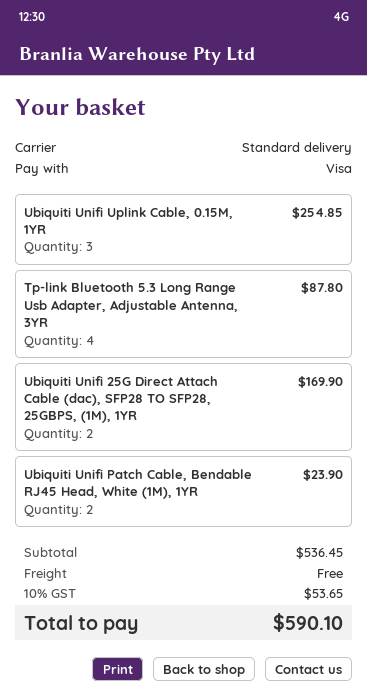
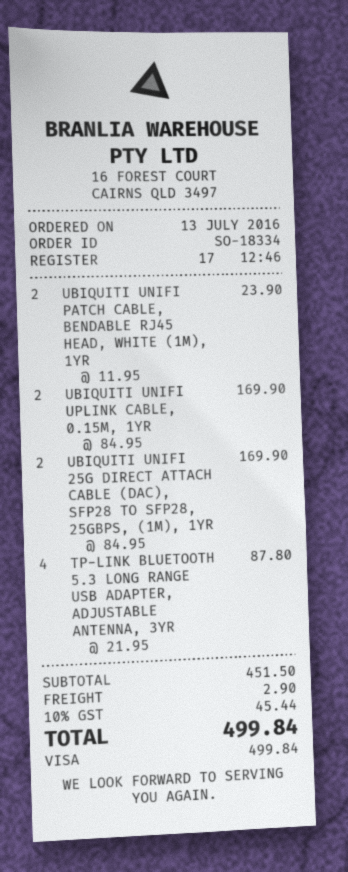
Ubiquiti Unifi Uplink Cable, 0.15M, 1YR: 3 for 254.85 -> 2 for 169.90
subtotal: 536.45 -> 451.50
shipping: 0.00 -> 2.90
tax: 10% = 53.65 -> 10% = 45.44
total: 590.10 -> 499.84

